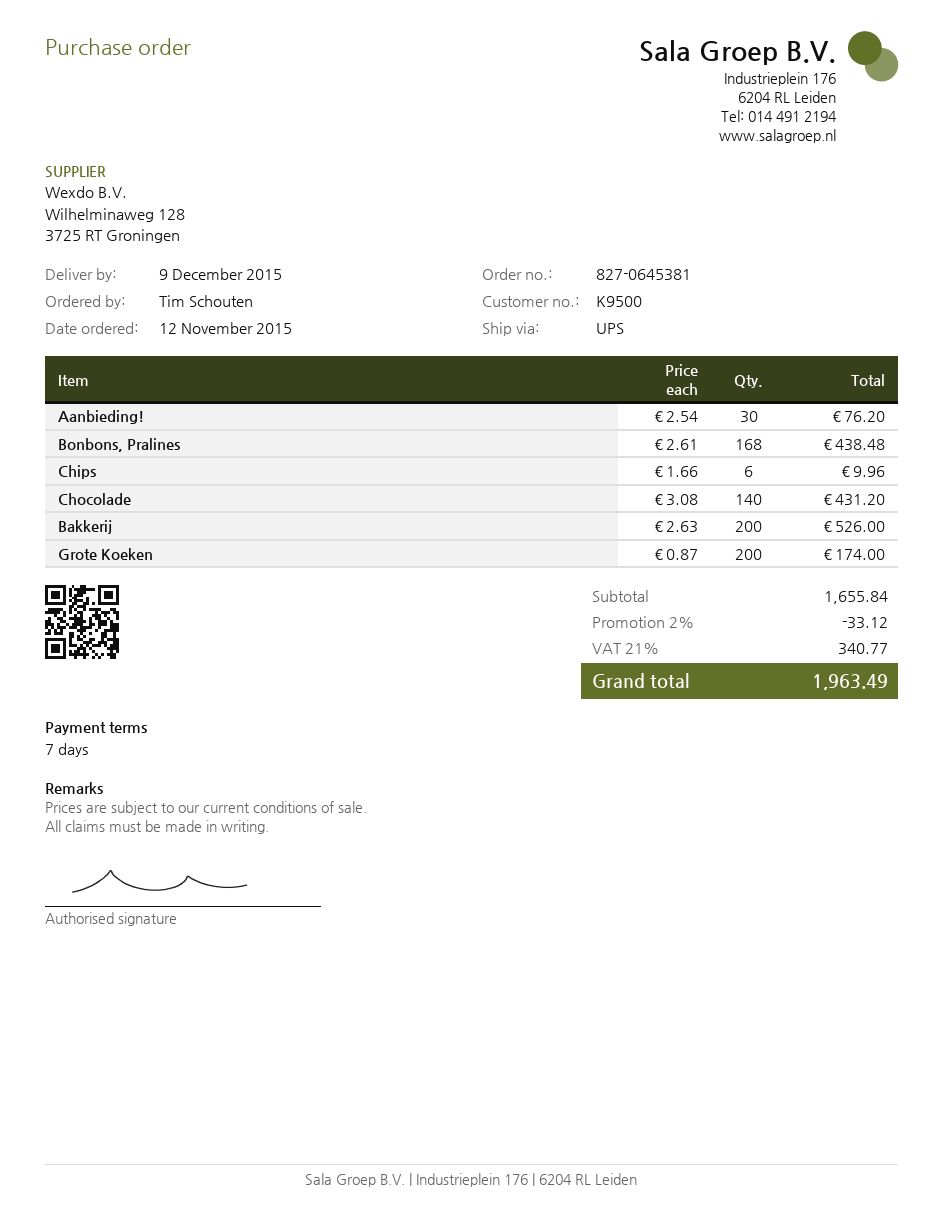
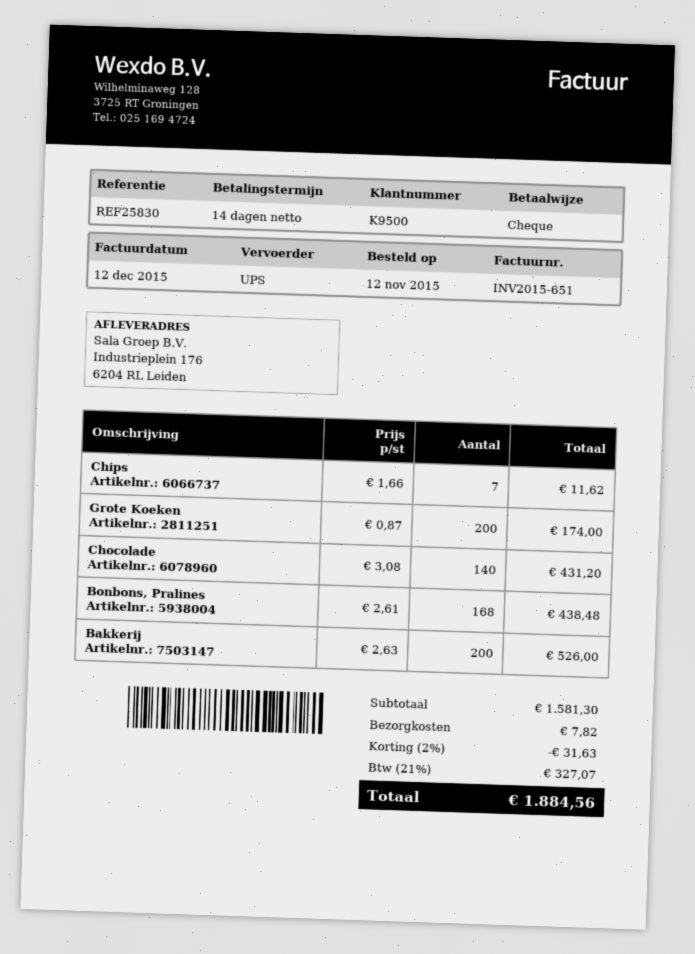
payment terms: 7 days -> 14 days
Aanbieding!: 30 x 2.54 = 76.20 -> none
Chips: 6 x 1.66 = 9.96 -> 7 x 1.66 = 11.62
subtotal: 1655.84 -> 1581.30
discount: 2% = 33.12 -> 2% = 31.63
shipping: none -> 7.82
tax: 21% = 340.77 -> 21% = 327.07
total: 1963.49 -> 1884.56

